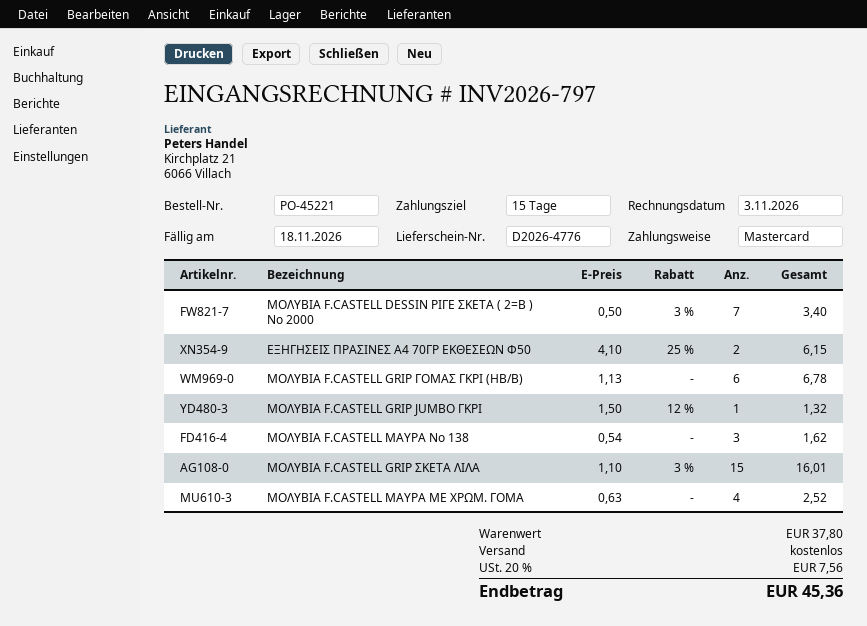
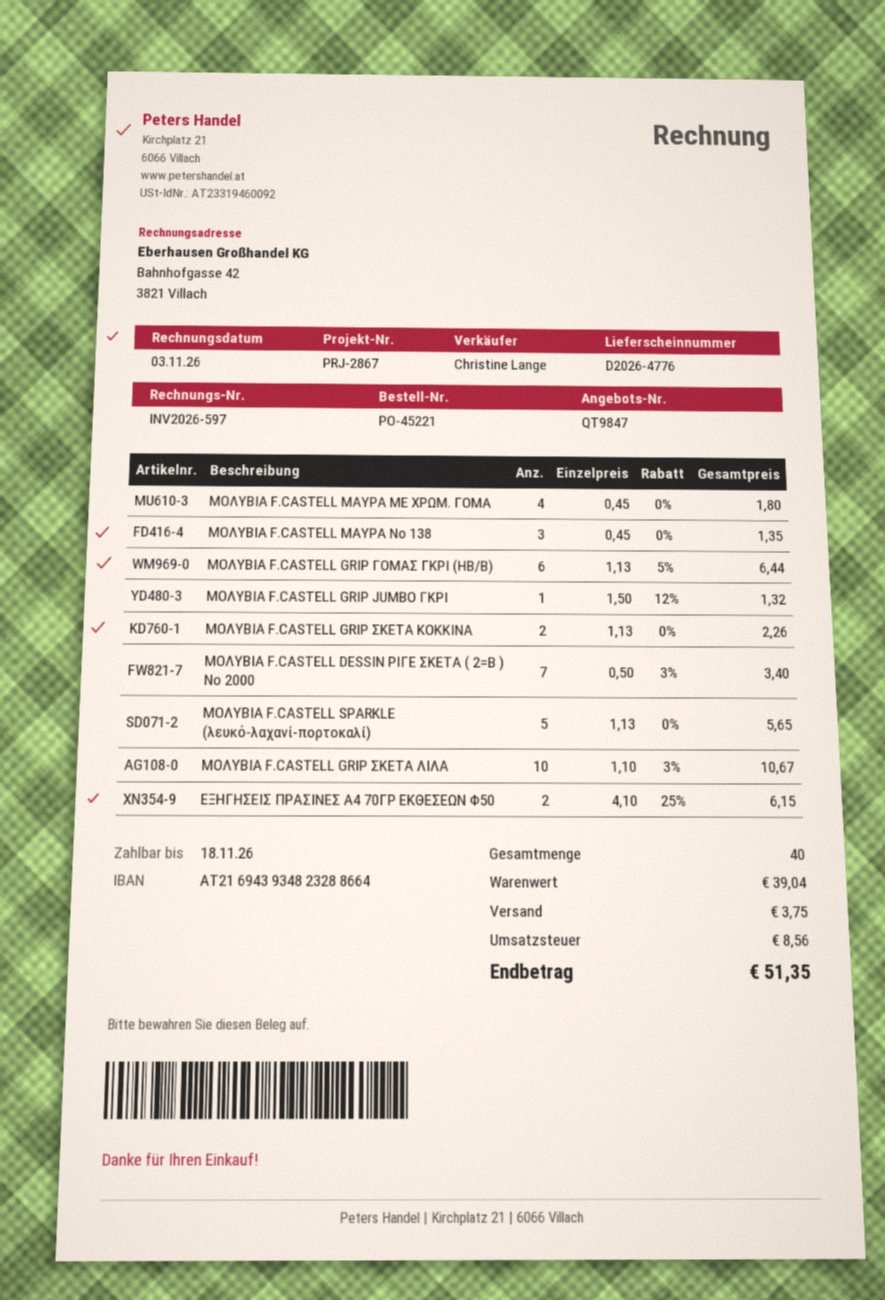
invoice number: INV2026-797 -> INV2026-597
ΜΟΛΥΒΙΑ F.CASTELL GRIP ΓΟΜΑΣ ΓΚΡΙ (ΗΒ/Β): 6 x 1.13 = 6.78 -> 6 x 1.13 - 5% = 6.44
ΜΟΛΥΒΙΑ F.CASTELL ΜΑΥΡΑ Νο 138: 3 x 0.54 = 1.62 -> 3 x 0.45 = 1.35
ΜΟΛΥΒΙΑ F.CASTELL GRIP ΣΚΕΤΑ ΛΙΛΑ: 15 x 1.10 - 3% = 16.01 -> 10 x 1.10 - 3% = 10.67
ΜΟΛΥΒΙΑ F.CASTELL ΜΑΥΡΑ ΜΕ ΧΡΩΜ. ΓΟΜΑ: 4 x 0.63 = 2.52 -> 4 x 0.45 = 1.80
ΜΟΛΥΒΙΑ F.CASTELL GRIP ΣΚΕΤΑ ΚΟΚΚΙΝΑ: none -> 2 x 1.13 = 2.26
ΜΟΛΥΒΙΑ F.CASTELL SPARKLE (λευκό-λαχανί-πορτοκαλί): none -> 5 x 1.13 = 5.65
subtotal: 37.80 -> 39.04
shipping: 0.00 -> 3.75
tax: 7.56 -> 8.56
total: 45.36 -> 51.35

